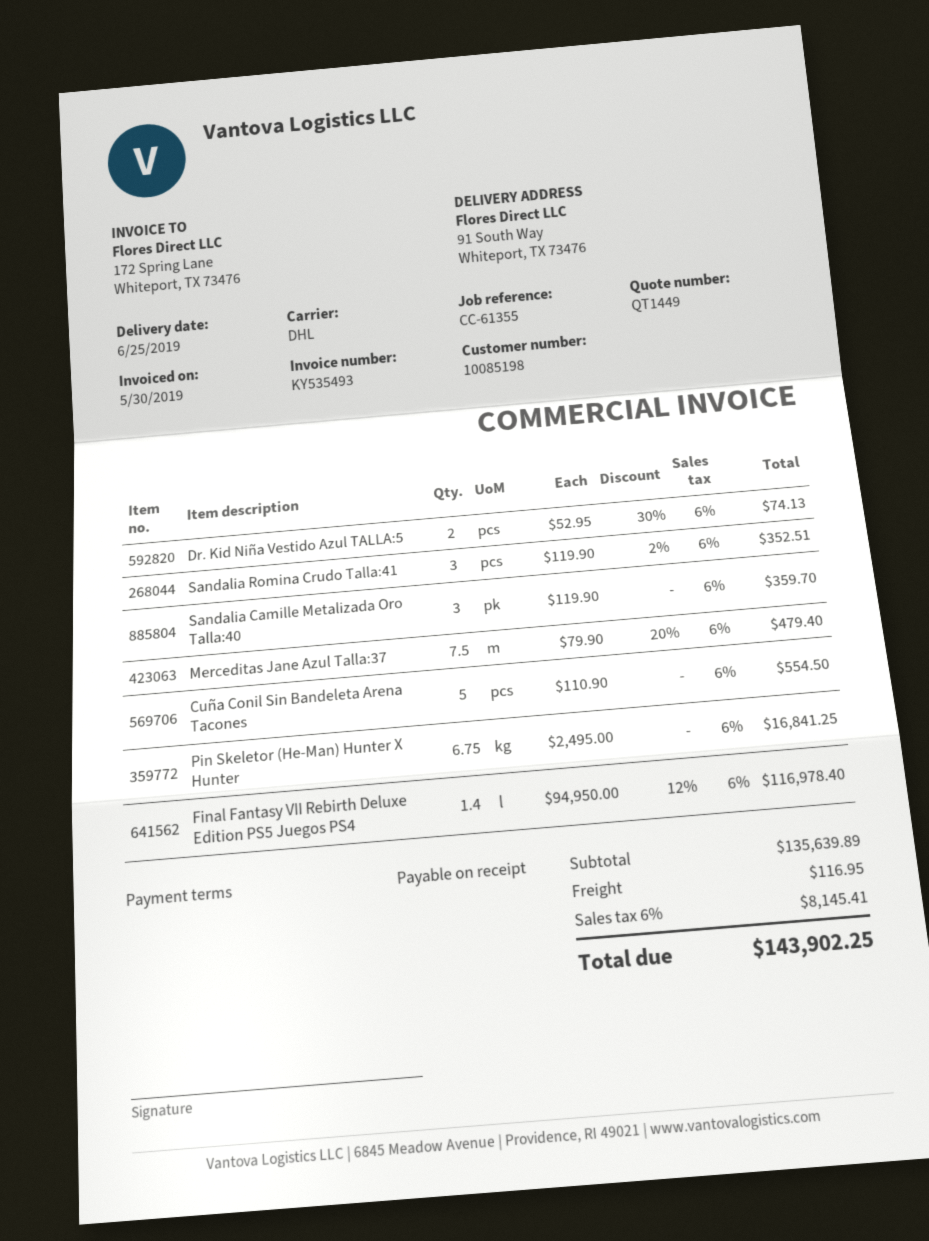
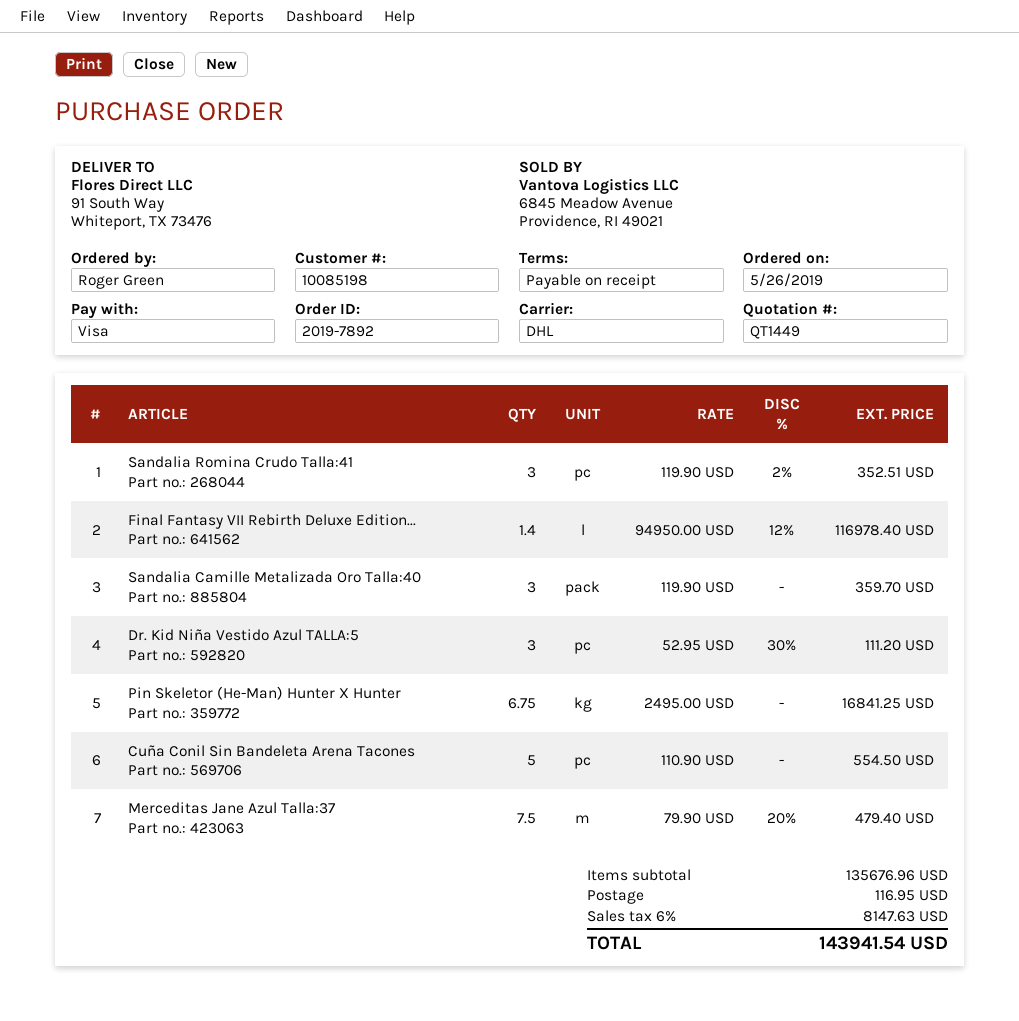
Dr. Kid Niña Vestido Azul TALLA:5: 2 x 52.95 - 30% = 74.13 -> 3 x 52.95 - 30% = 111.20
subtotal: 135639.89 -> 135676.96
tax: 6% = 8145.41 -> 6% = 8147.63
total: 143902.25 -> 143941.54

